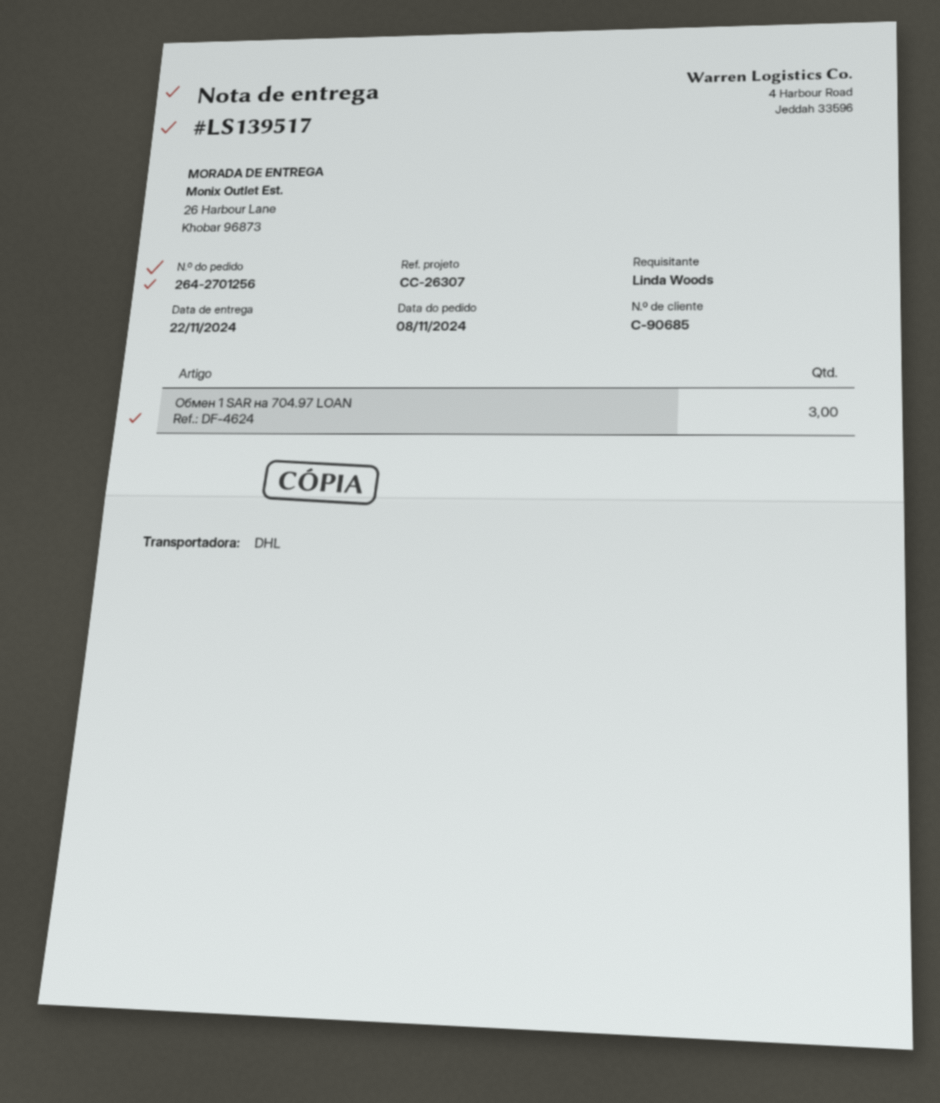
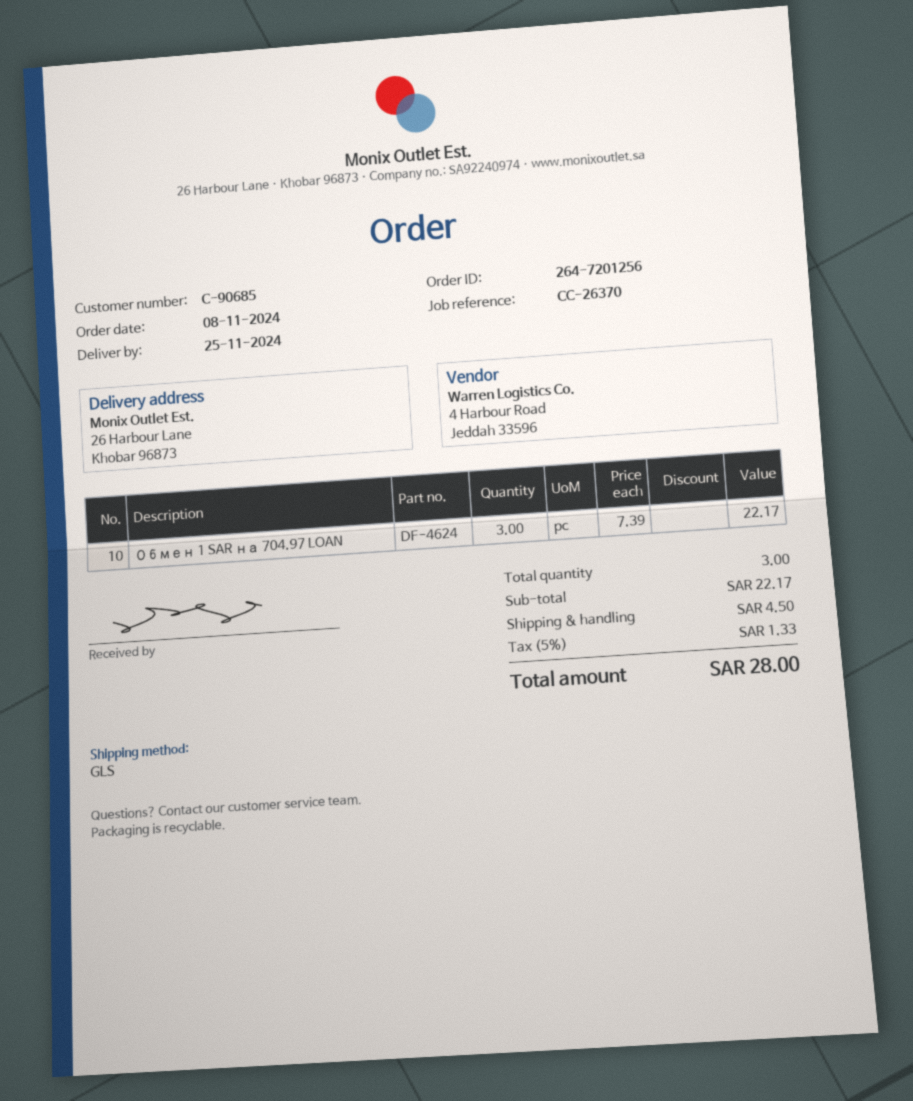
order number: 264-2701256 -> 264-7201256
delivery date: 2024-11-22 -> 2024-11-25
reference: CC-26307 -> CC-26370
shipping method: DHL -> GLS

